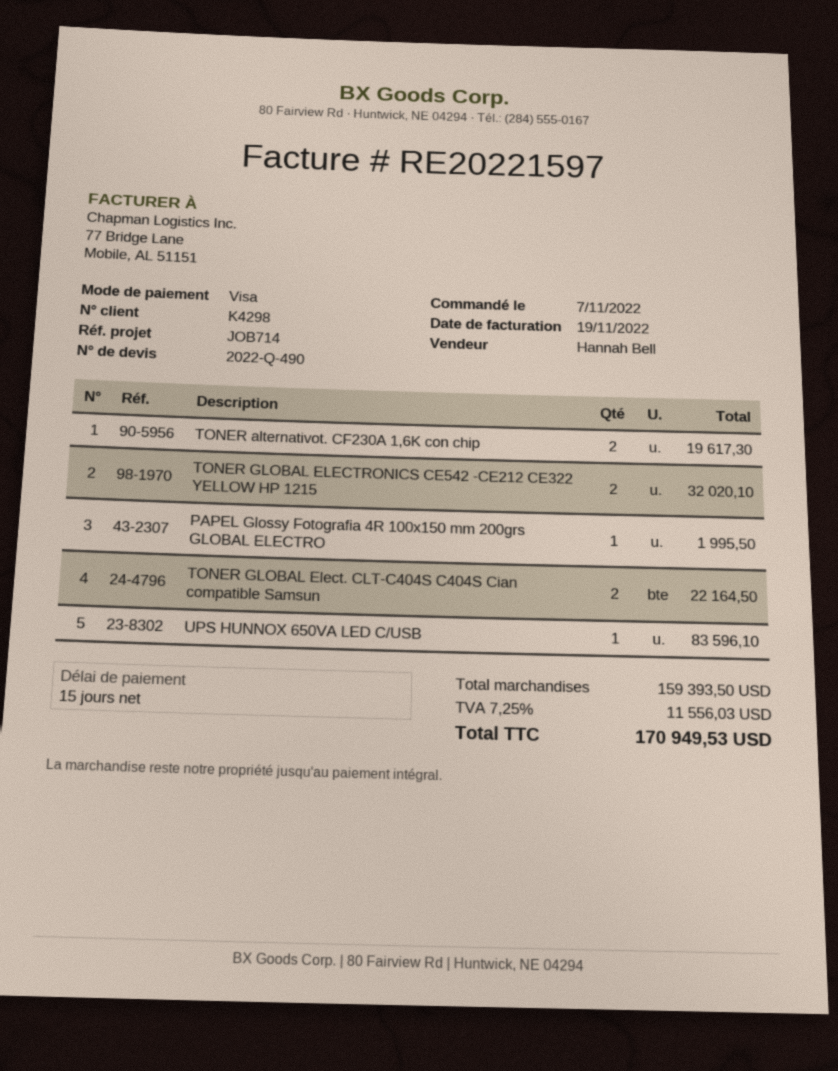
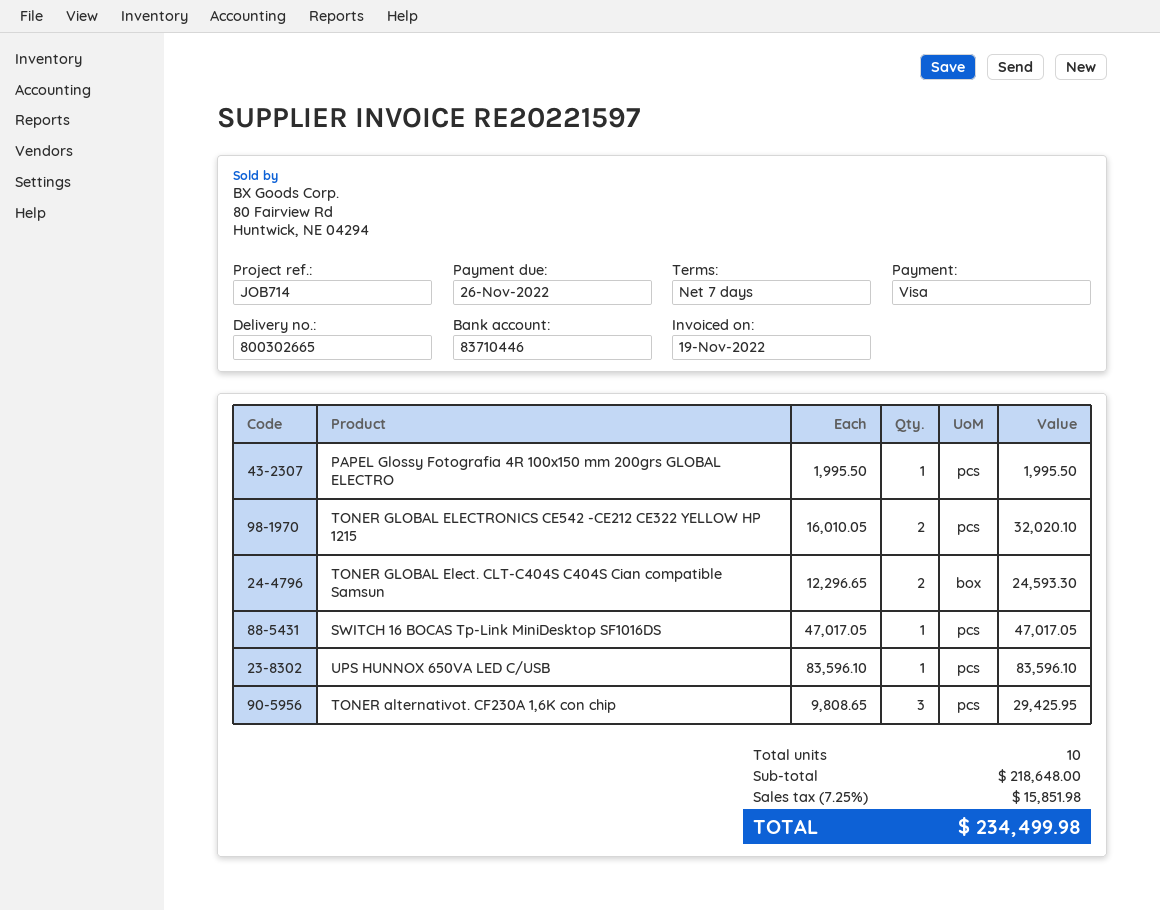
payment terms: 15 days -> 7 days
TONER alternativot. CF230A 1,6K con chip: 2 for 19617.30 -> 3 for 29425.95
TONER GLOBAL Elect. CLT-C404S C404S Cian compatible Samsun: 2 for 22164.50 -> 2 for 24593.30
SWITCH 16 BOCAS Tp-Link MiniDesktop SF1016DS: none -> 1 for 47017.05
subtotal: 159393.50 -> 218648.00
tax: 7.25% = 11556.03 -> 7.25% = 15851.98
total: 170949.53 -> 234499.98

